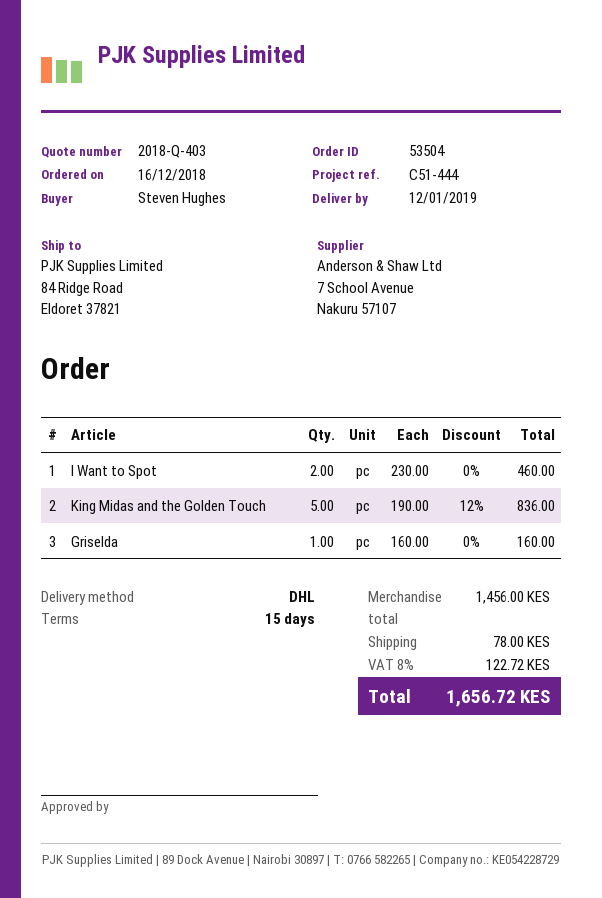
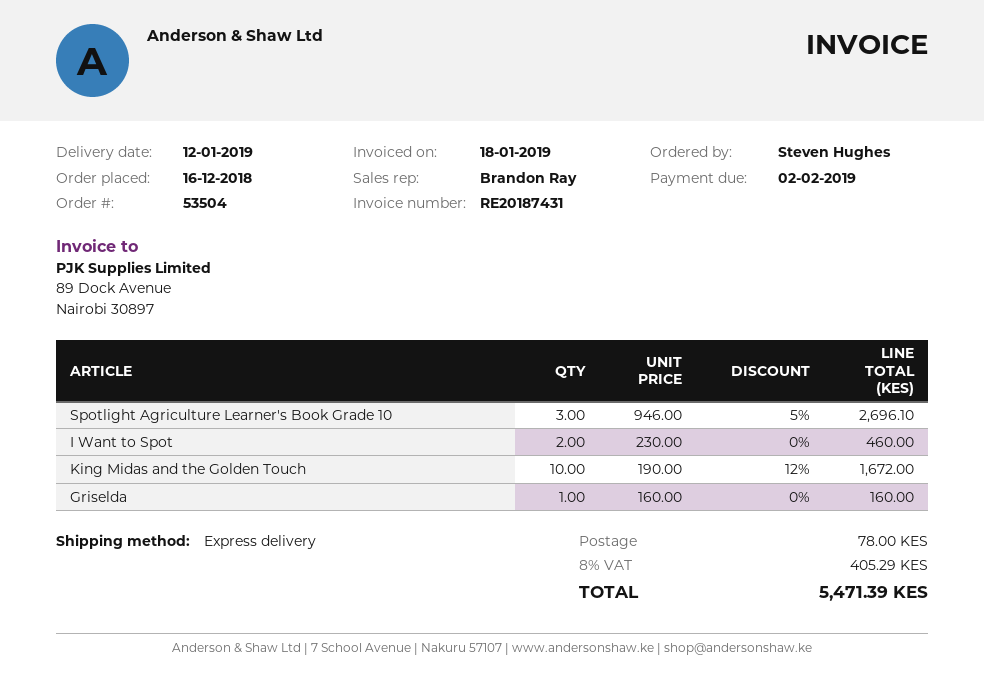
shipping method: DHL -> express
King Midas and the Golden Touch: 5 x 190.00 - 12% = 836.00 -> 10 x 190.00 - 12% = 1672.00
Spotlight Agriculture Learner's Book Grade 10: none -> 3 x 946.00 - 5% = 2696.10
tax: 8% = 122.72 -> 8% = 405.29
total: 1656.72 -> 5471.39

